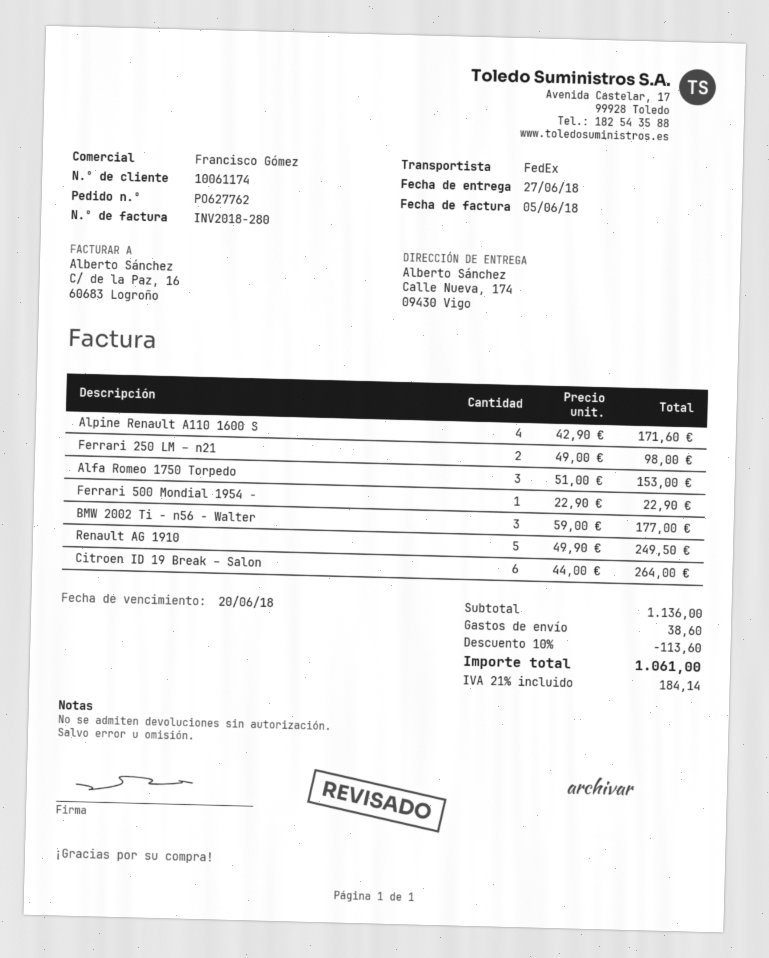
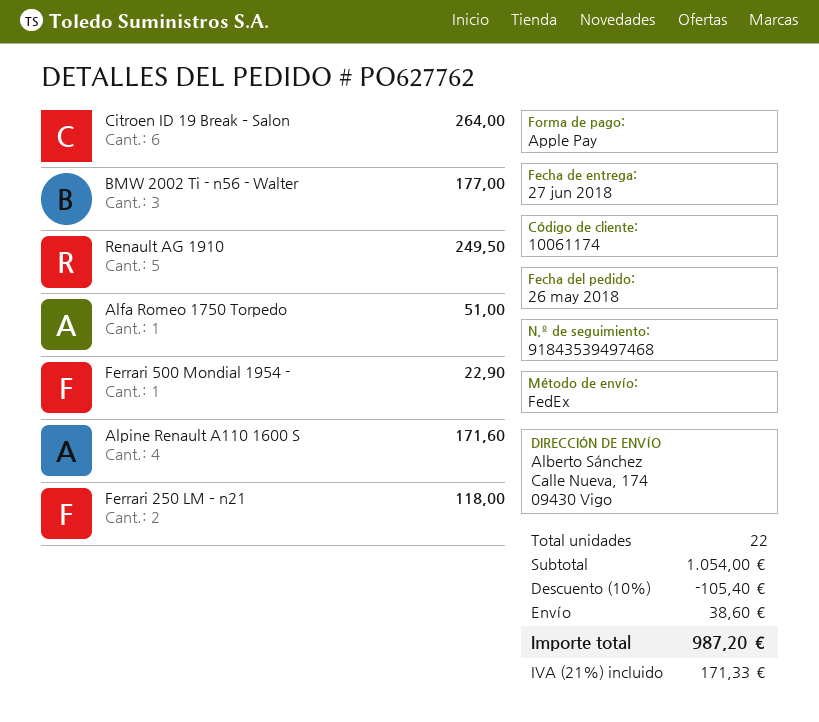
Ferrari 250 LM – n21: 2 for 98.00 -> 2 for 118.00
Alfa Romeo 1750 Torpedo: 3 for 153.00 -> 1 for 51.00
subtotal: 1136.00 -> 1054.00
discount: 10% = 113.60 -> 10% = 105.40
tax: 21% = 184.14 -> 21% = 171.33
total: 1061.00 -> 987.20

